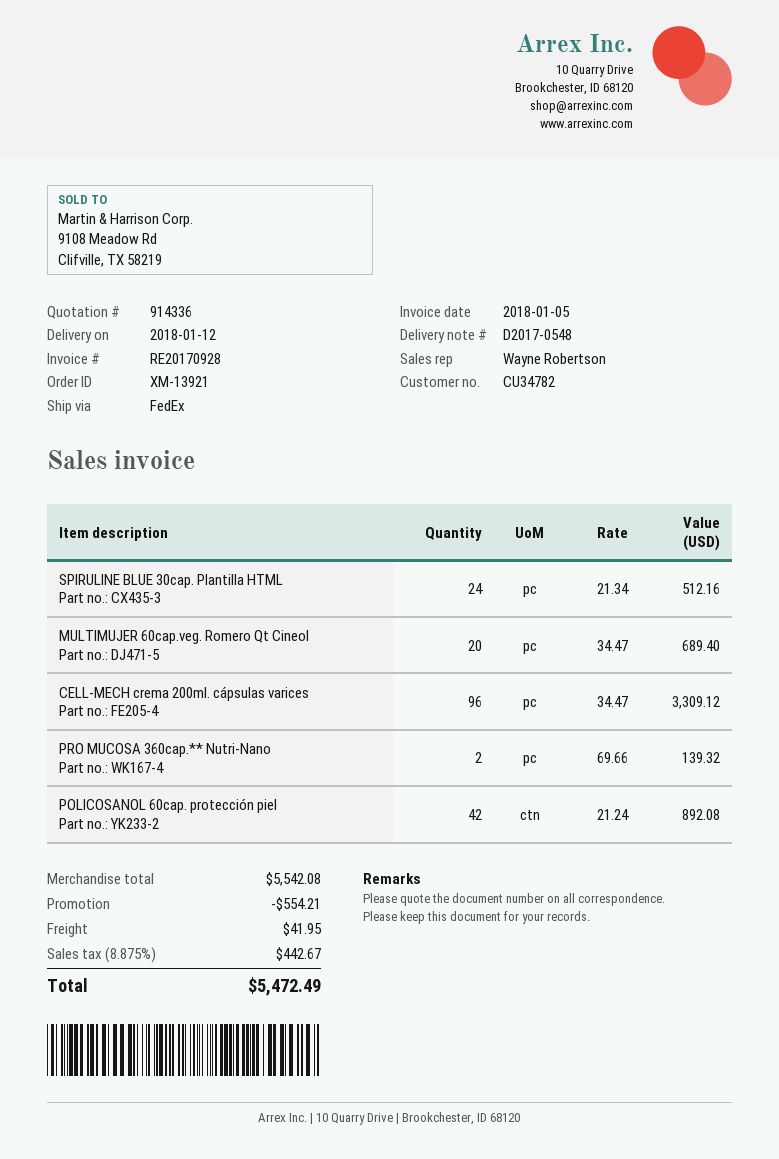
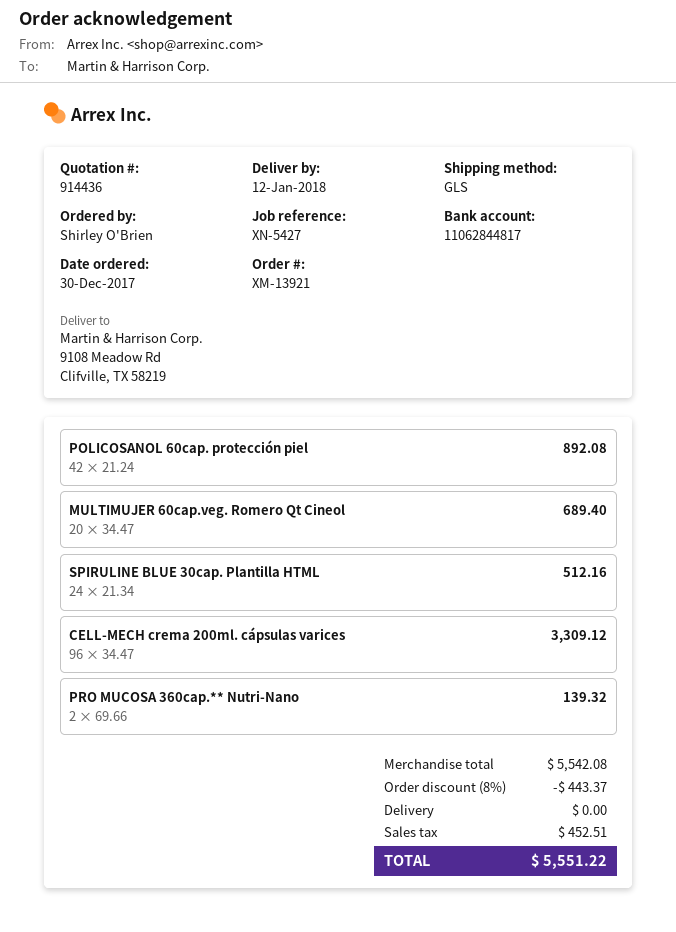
quote number: 914336 -> 914436
shipping method: FedEx -> GLS
discount: 554.21 -> 443.37
shipping: 41.95 -> 0.00
tax: 442.67 -> 452.51
total: 5472.49 -> 5551.22

